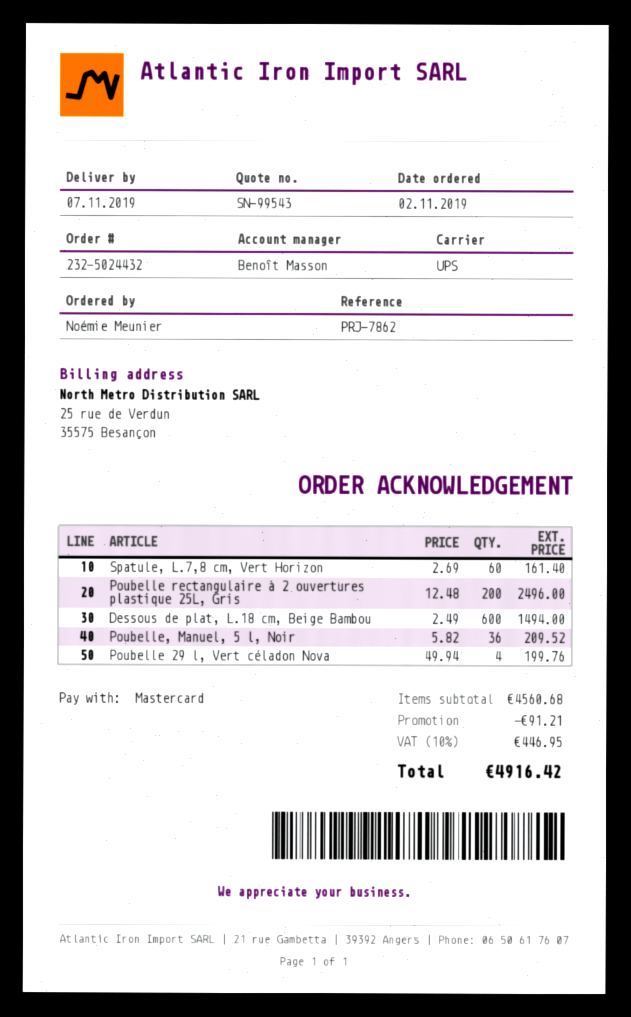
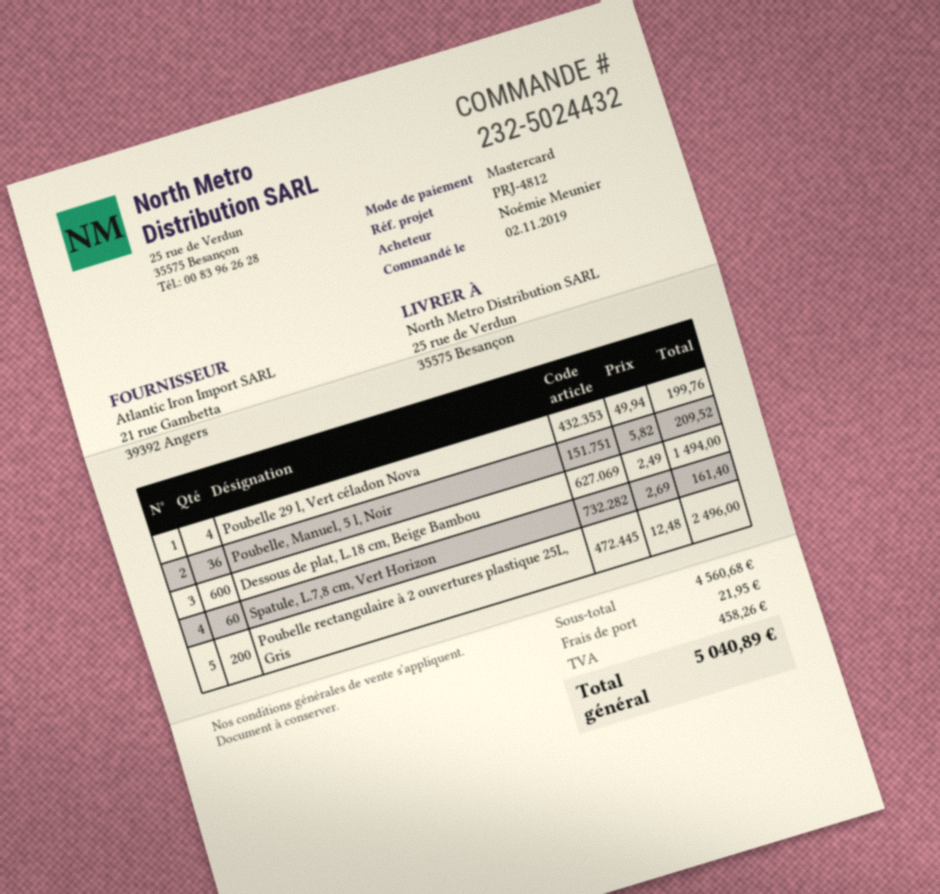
reference: PRJ-7862 -> PRJ-4812
discount: 91.21 -> none
shipping: none -> 21.95
tax: 446.95 -> 458.26
total: 4916.42 -> 5040.89

